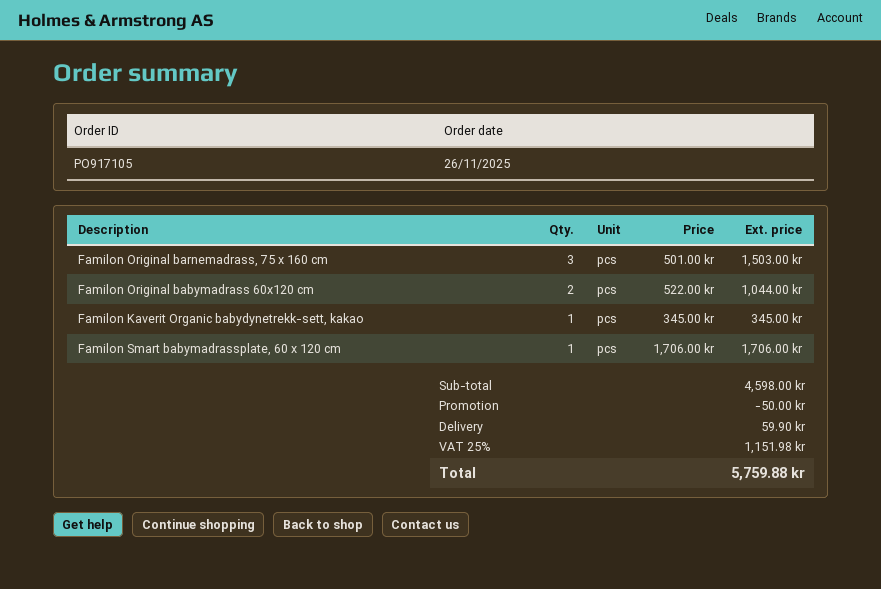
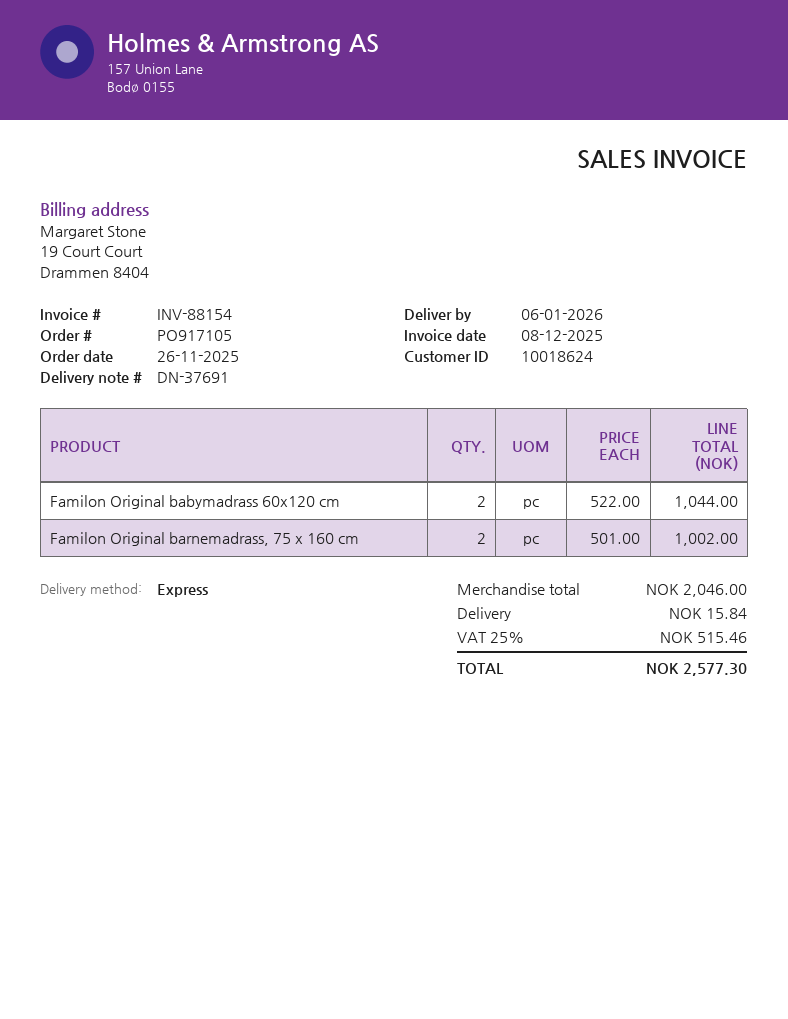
Familon Original barnemadrass, 75 x 160 cm: 3 x 501.00 = 1503.00 -> 2 x 501.00 = 1002.00
Familon Kaverit Organic babydynetrekk-sett, kakao: 1 x 345.00 = 345.00 -> none
Familon Smart babymadrassplate, 60 x 120 cm: 1 x 1706.00 = 1706.00 -> none
subtotal: 4598.00 -> 2046.00
discount: 50.00 -> none
shipping: 59.90 -> 15.84
tax: 25% = 1151.98 -> 25% = 515.46
total: 5759.88 -> 2577.30

